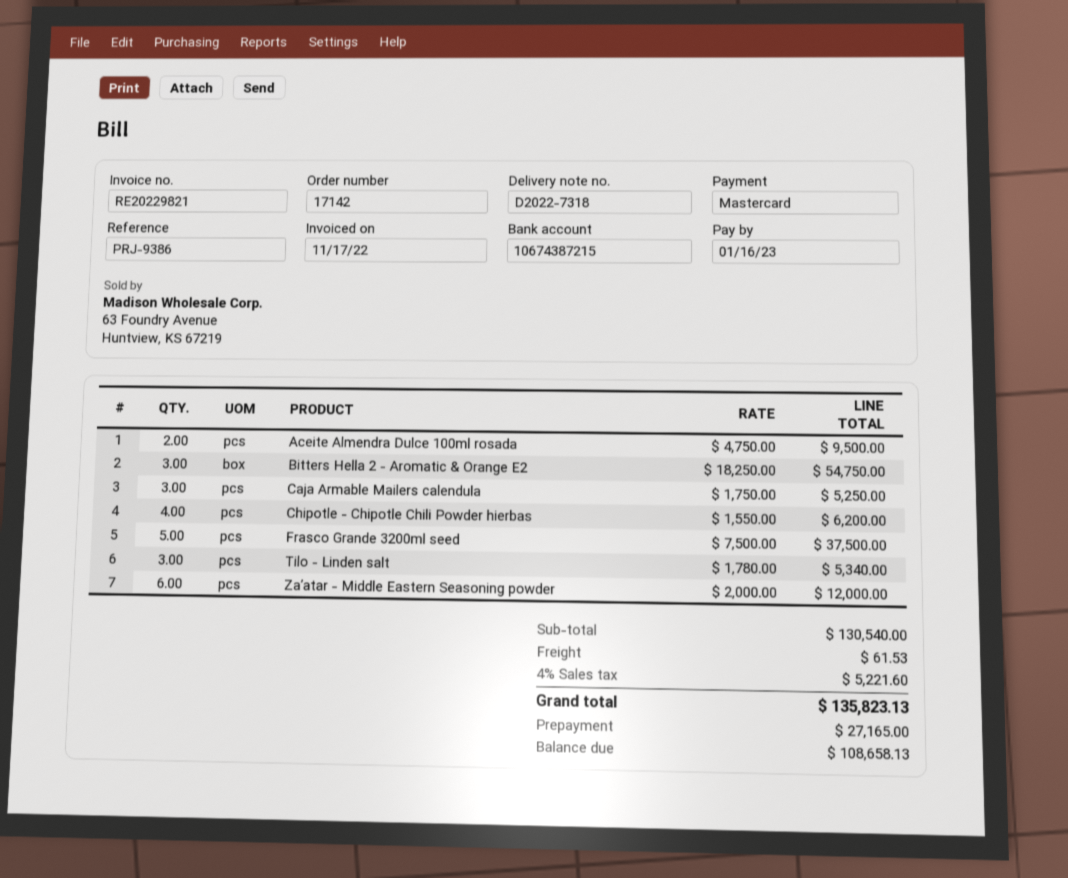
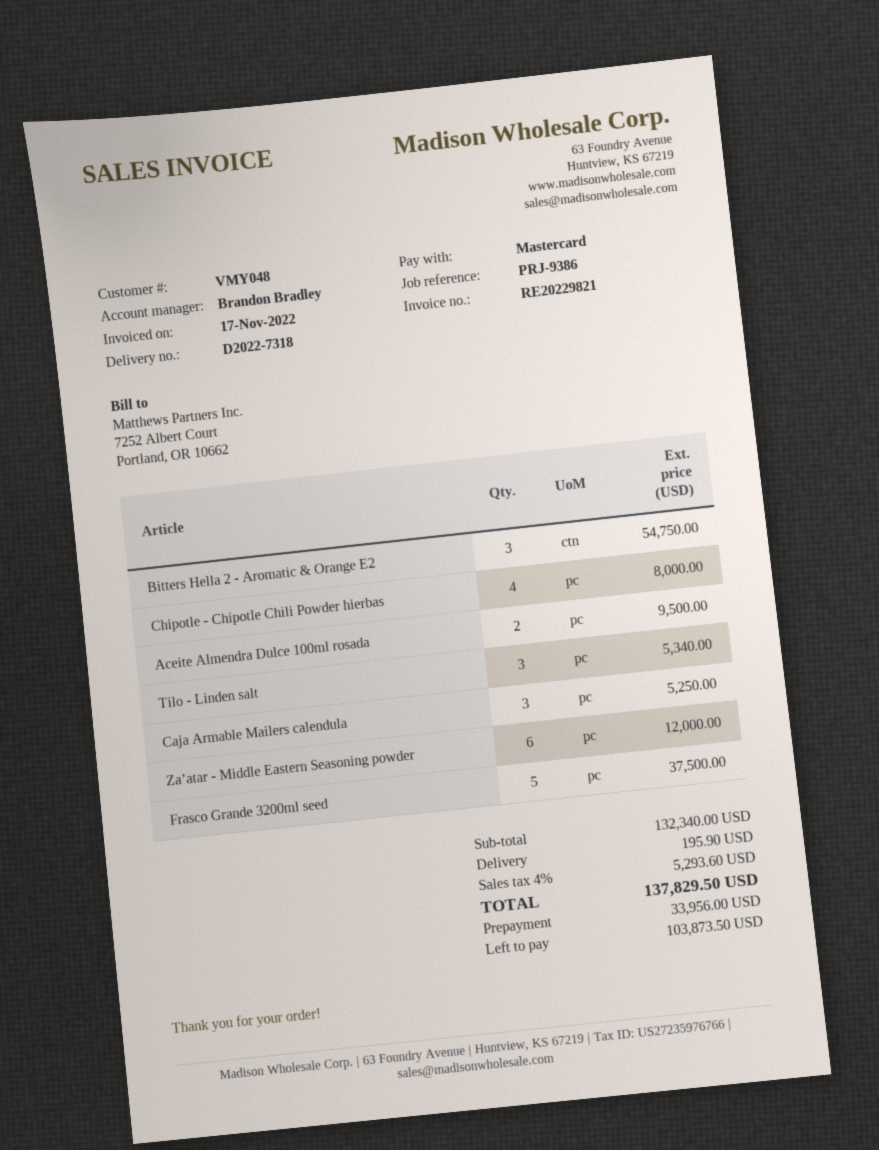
Chipotle - Chipotle Chili Powder hierbas: 4 for 6200.00 -> 4 for 8000.00
subtotal: 130540.00 -> 132340.00
shipping: 61.53 -> 195.90
tax: 4% = 5221.60 -> 4% = 5293.60
total: 135823.13 -> 137829.50
deposit: 27165.00 -> 33956.00
balance: 108658.13 -> 103873.50

